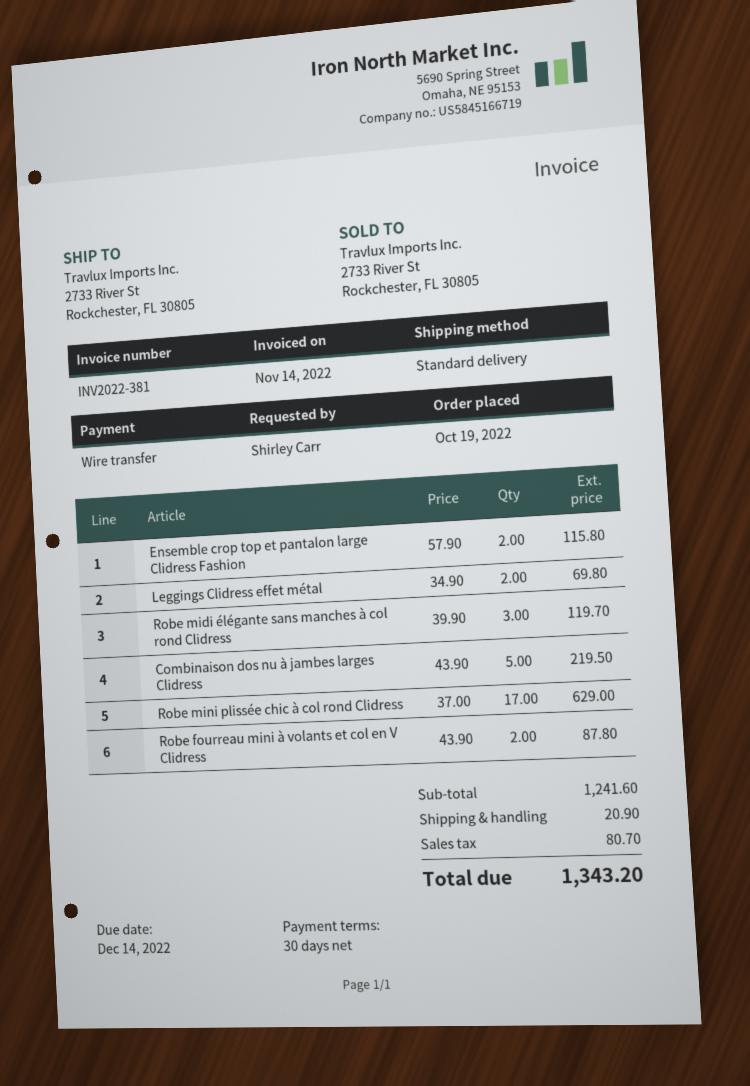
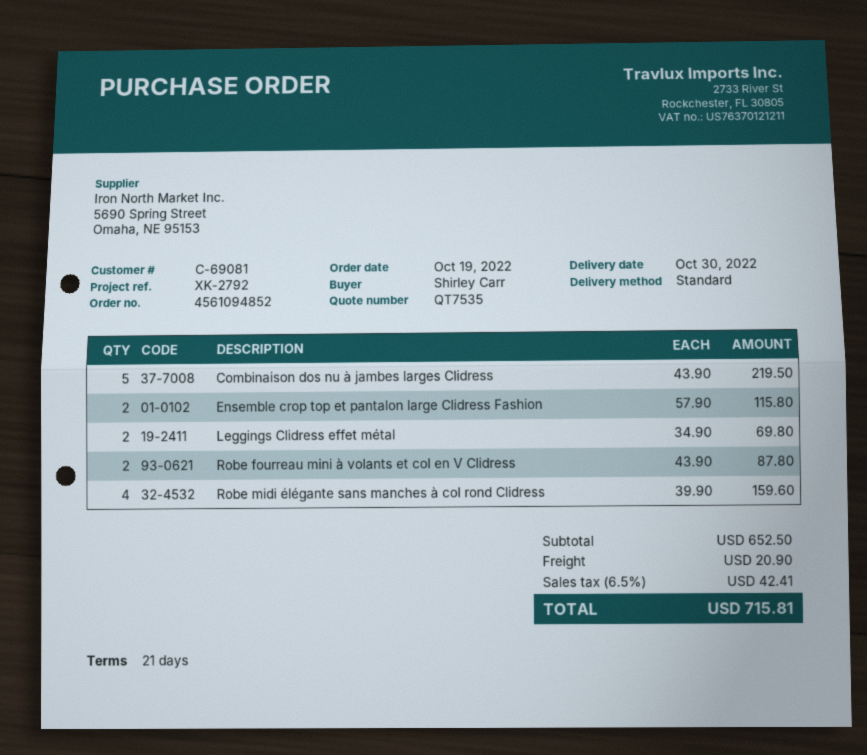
payment terms: 30 days -> 21 days
Robe midi élégante sans manches à col rond Clidress: 3 x 39.90 = 119.70 -> 4 x 39.90 = 159.60
Robe mini plissée chic à col rond Clidress: 17 x 37.00 = 629.00 -> none
subtotal: 1241.60 -> 652.50
tax: 80.70 -> 42.41
total: 1343.20 -> 715.81

